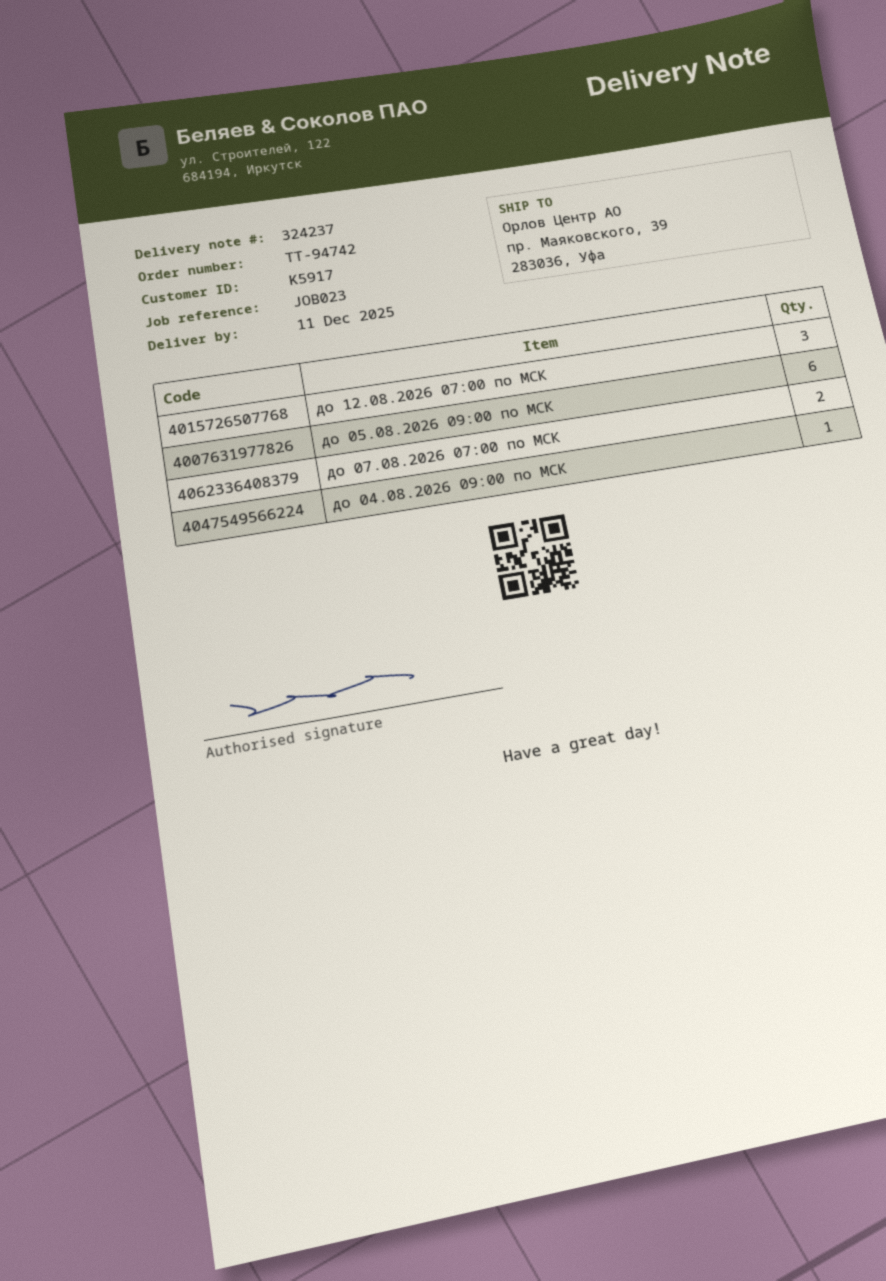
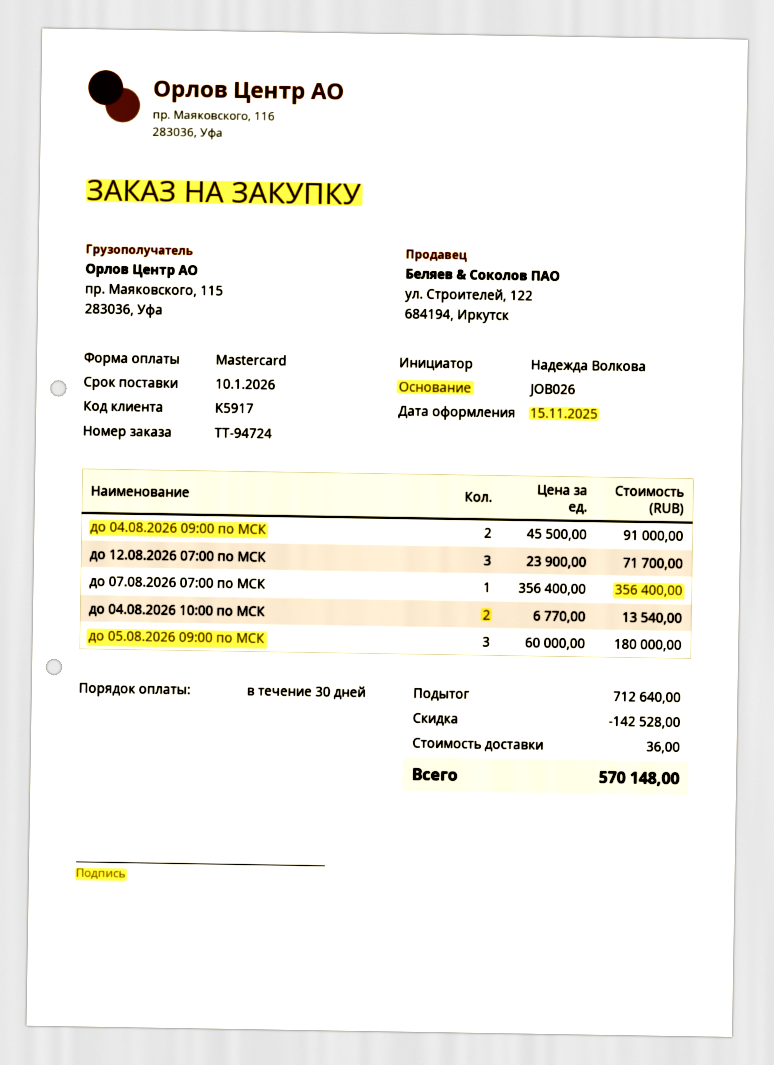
order number: TT-94742 -> TT-94724
delivery date: 2025-12-11 -> 2026-01-10
reference: JOB023 -> JOB026
ship to: пр. Маяковского, 39, 283036, Уфа -> пр. Маяковского, 115, 283036, Уфа
до 05.08.2026 09:00 по МСК: 6 -> 3
до 07.08.2026 07:00 по МСК: 2 -> 1
до 04.08.2026 09:00 по МСК: 1 -> 2
до 04.08.2026 10:00 по МСК: none -> 2

